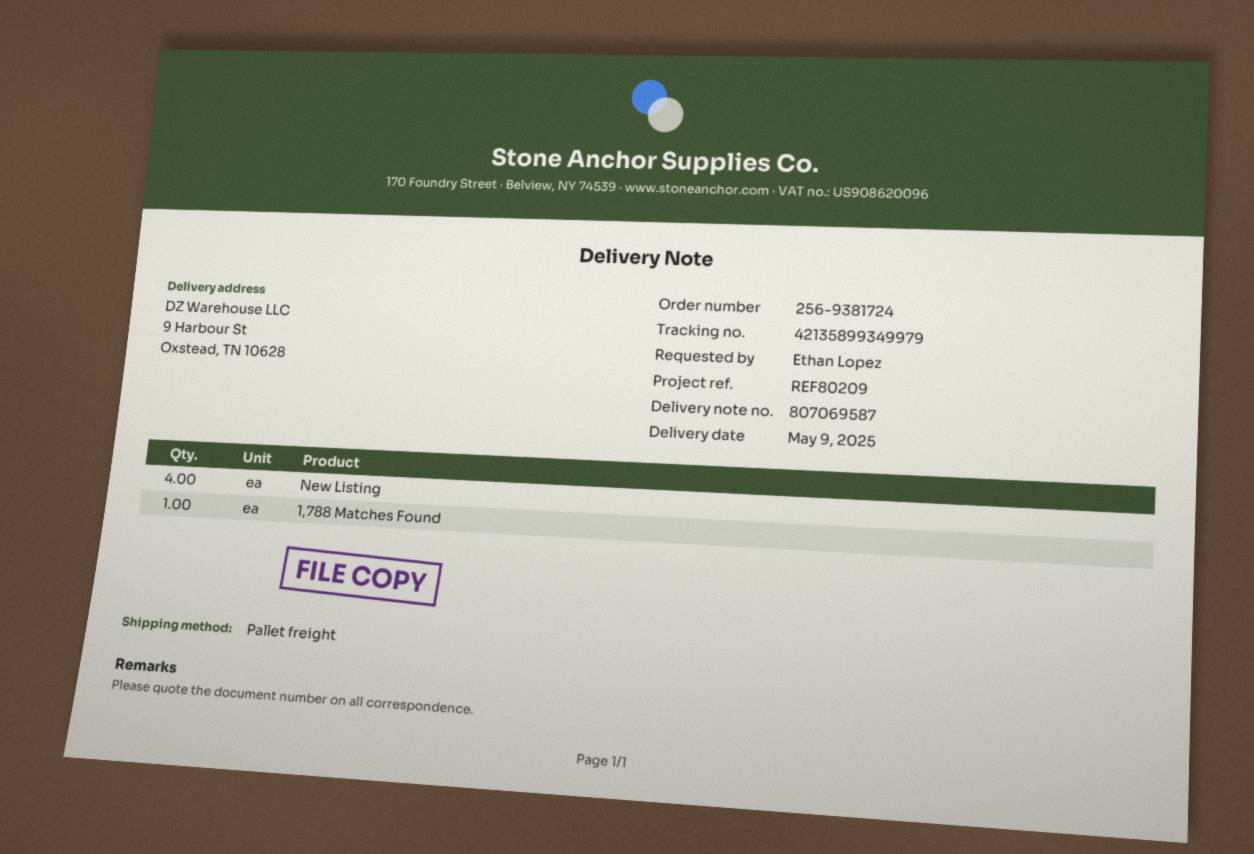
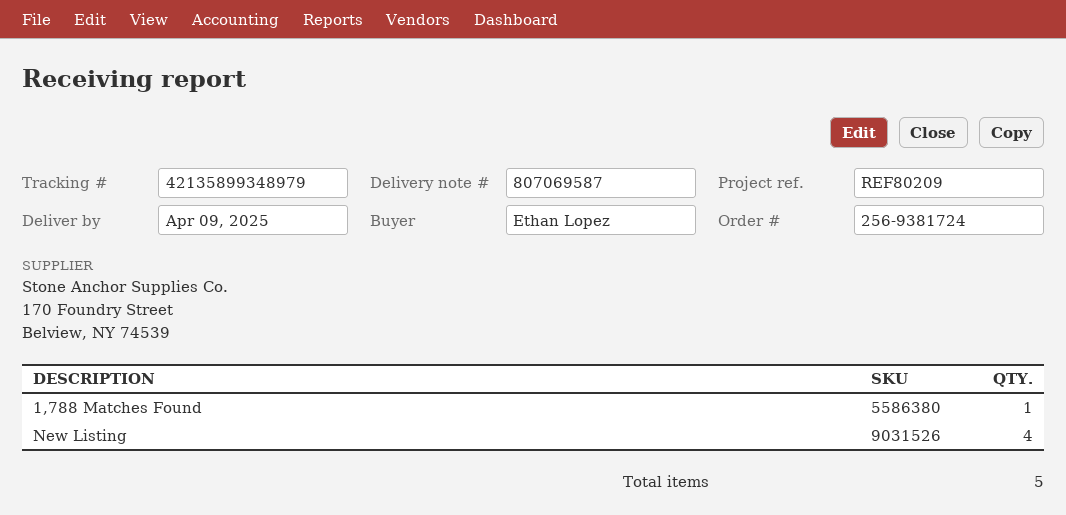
delivery date: 2025-05-09 -> 2025-04-09
tracking number: 42135899349979 -> 42135899348979

